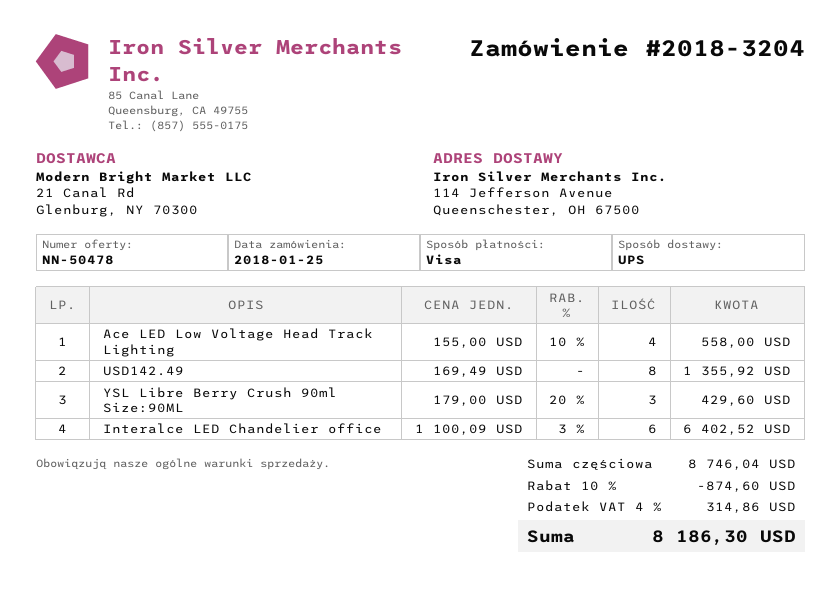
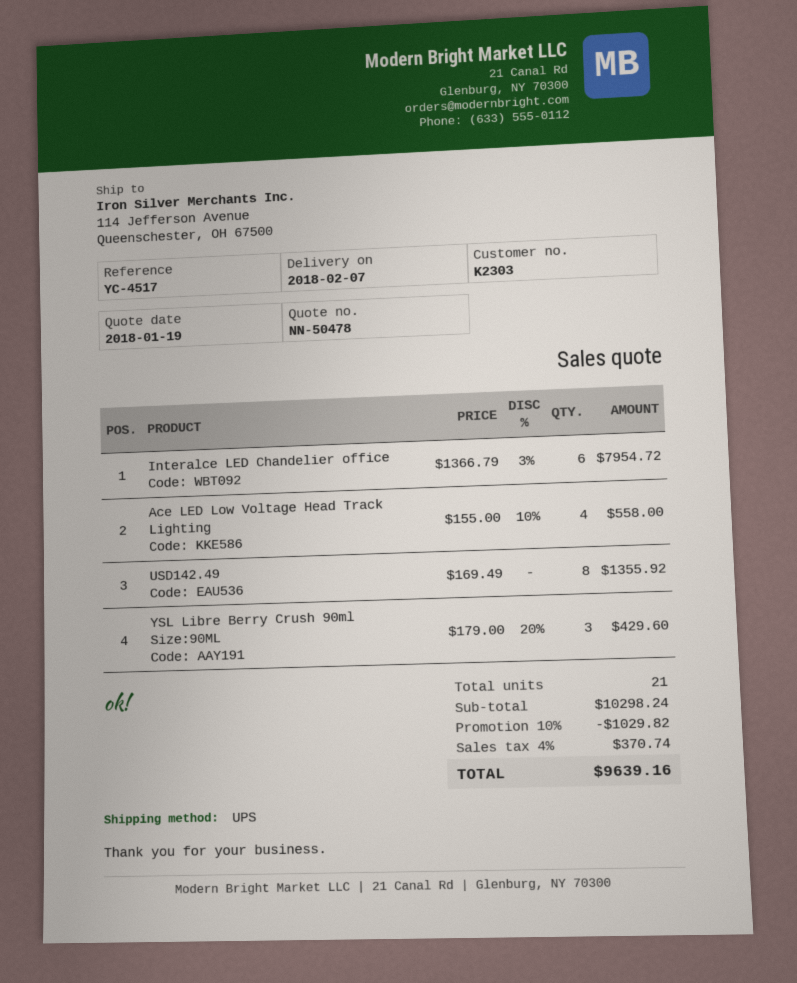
Interalce LED Chandelier office: 6 x 1100.09 - 3% = 6402.52 -> 6 x 1366.79 - 3% = 7954.72
subtotal: 8746.04 -> 10298.24
discount: 10% = 874.60 -> 10% = 1029.82
tax: 4% = 314.86 -> 4% = 370.74
total: 8186.30 -> 9639.16

